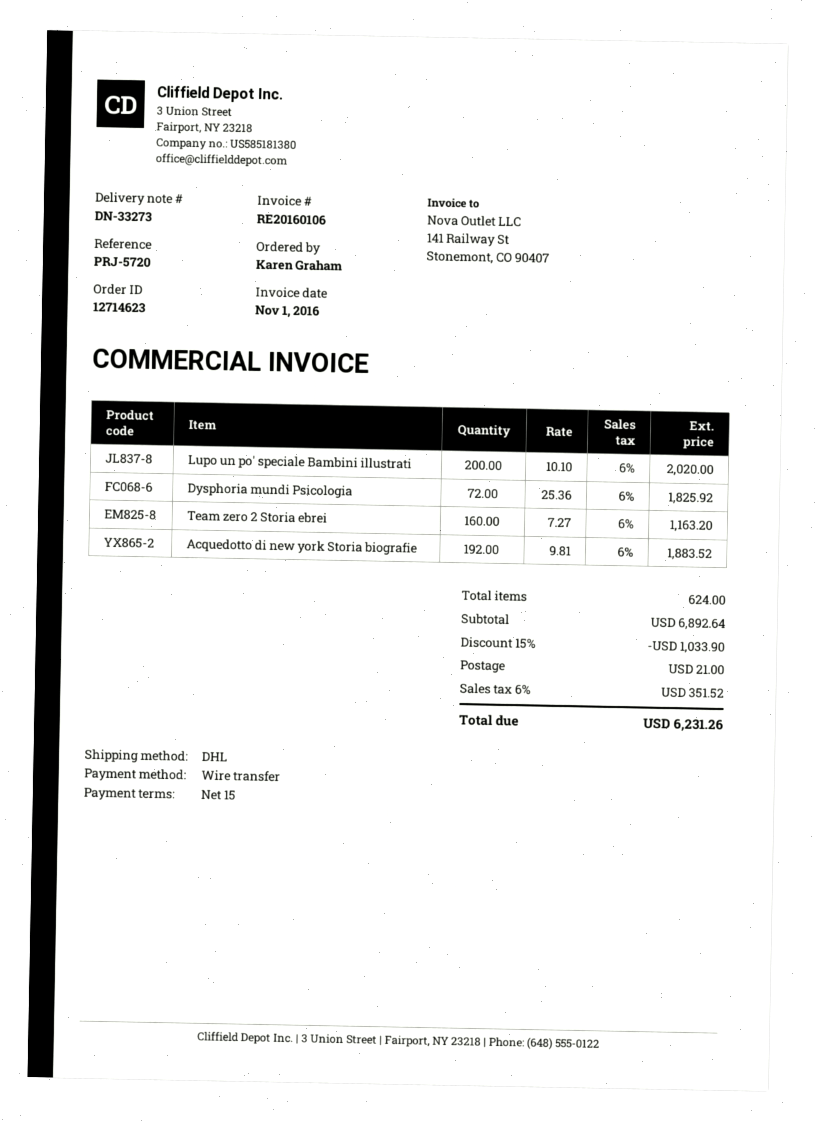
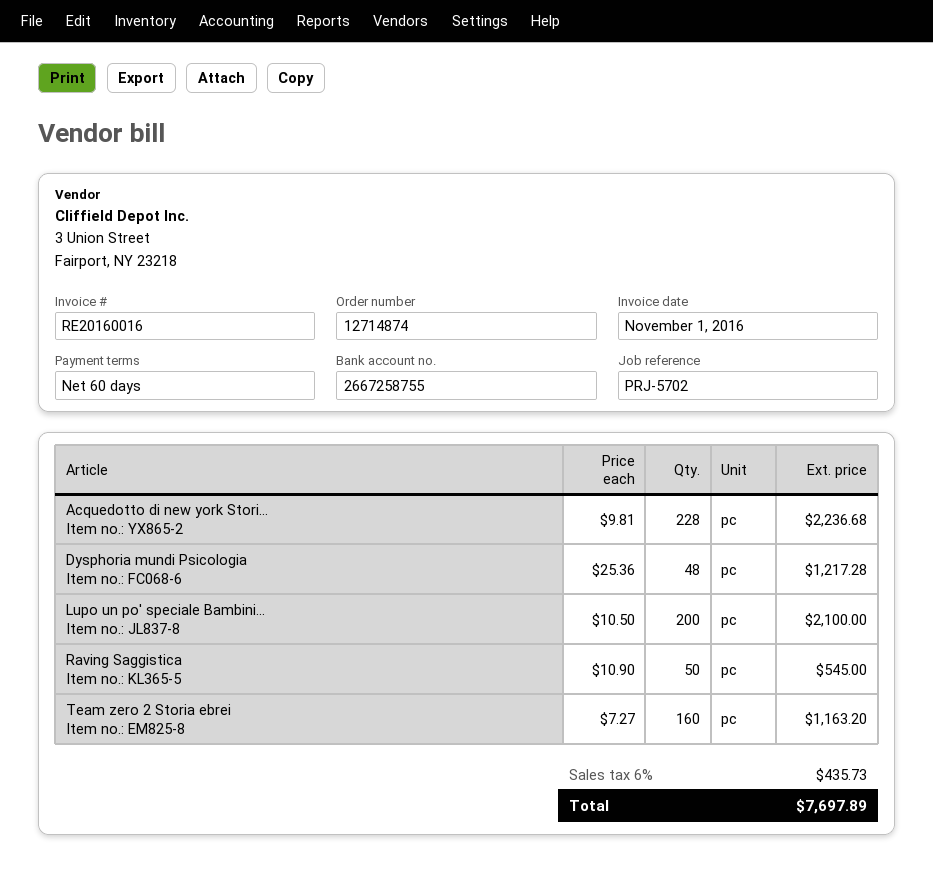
order number: 12714623 -> 12714874
invoice number: RE20160106 -> RE20160016
payment terms: 15 days -> 60 days
reference: PRJ-5720 -> PRJ-5702
Lupo un po' speciale Bambini illustrati: 200 x 10.10 = 2020.00 -> 200 x 10.50 = 2100.00
Dysphoria mundi Psicologia: 72 x 25.36 = 1825.92 -> 48 x 25.36 = 1217.28
Acquedotto di new york Storia biografie: 192 x 9.81 = 1883.52 -> 228 x 9.81 = 2236.68
Raving Saggistica: none -> 50 x 10.90 = 545.00
discount: 15% = 1033.90 -> none
shipping: 21.00 -> none
tax: 6% = 351.52 -> 6% = 435.73
total: 6231.26 -> 7697.89

